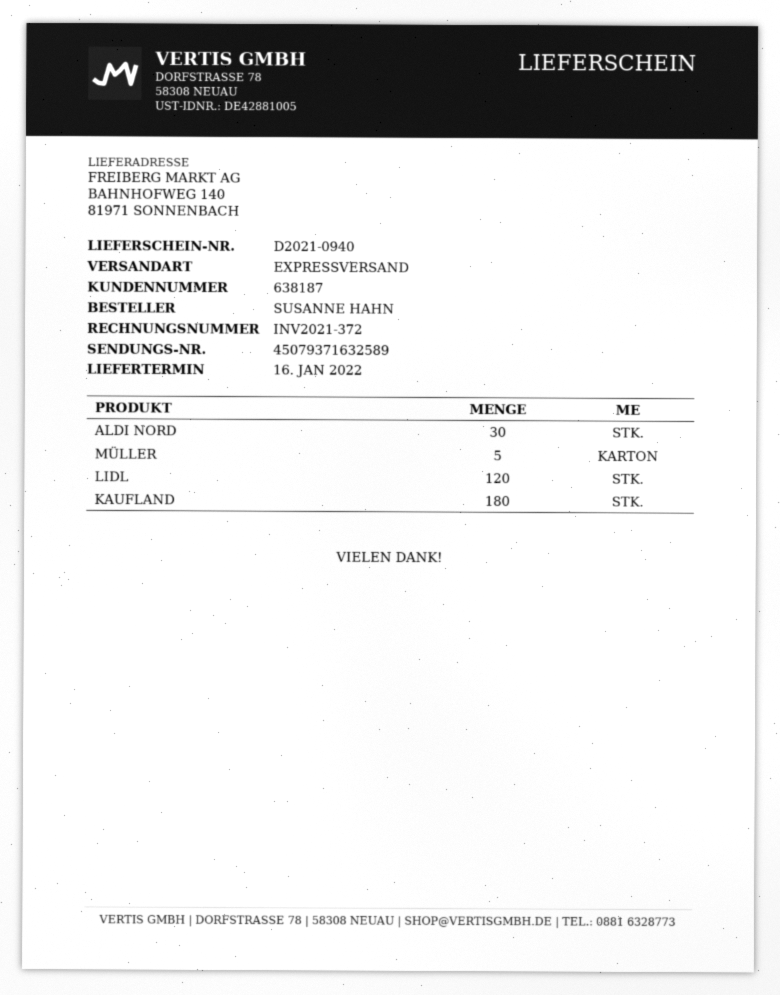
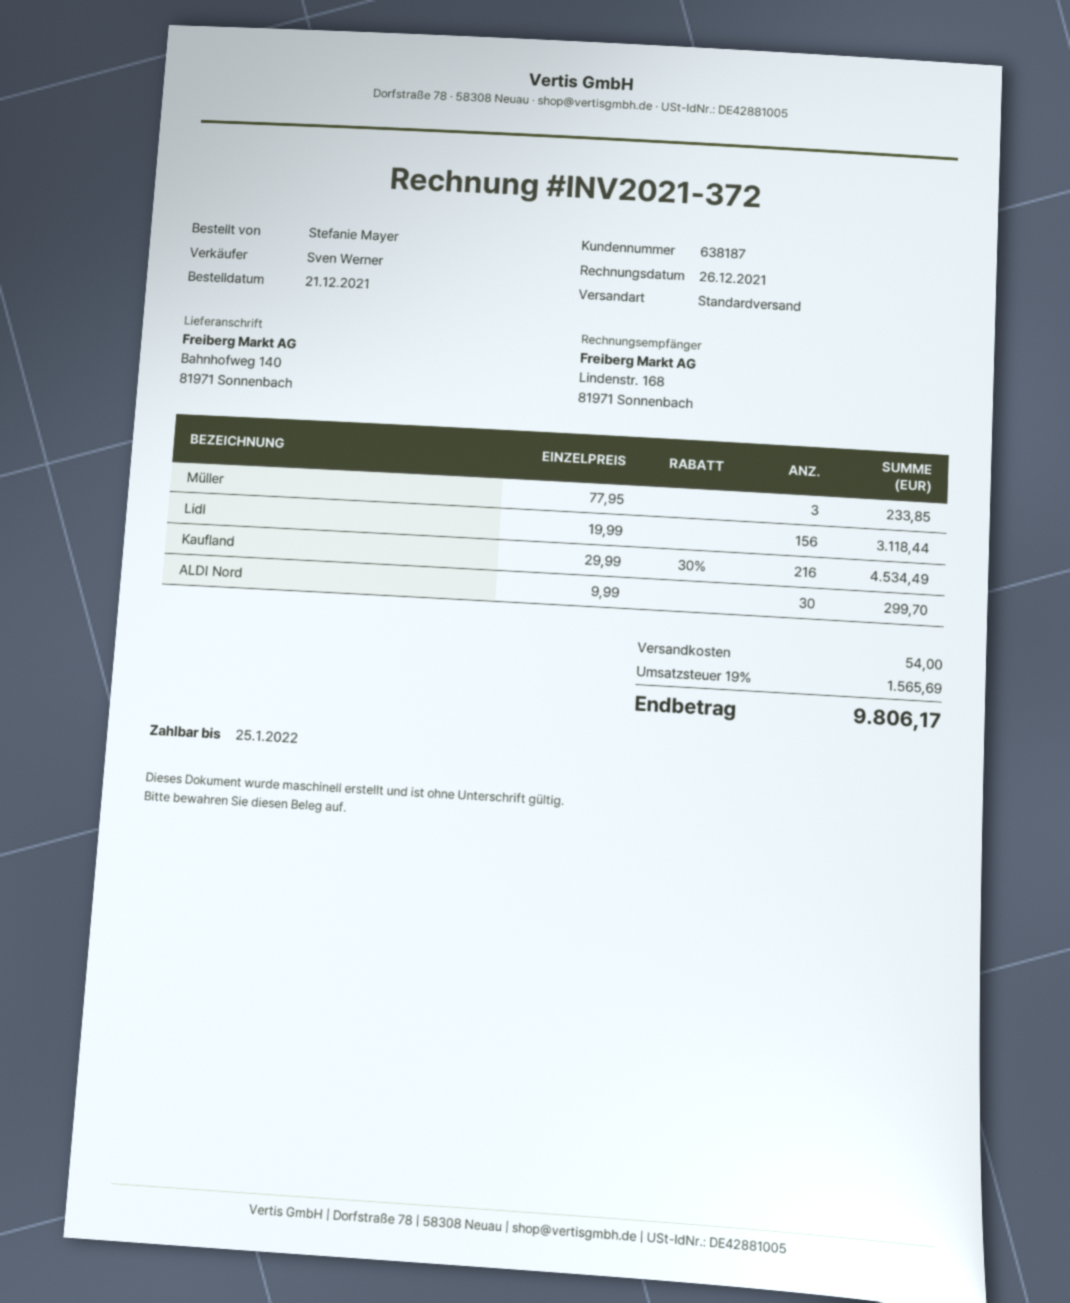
ordered by: SUSANNE HAHN -> Stefanie Mayer
shipping method: express -> standard
MÜLLER: 5 -> 3
LIDL: 120 -> 156
KAUFLAND: 180 -> 216

